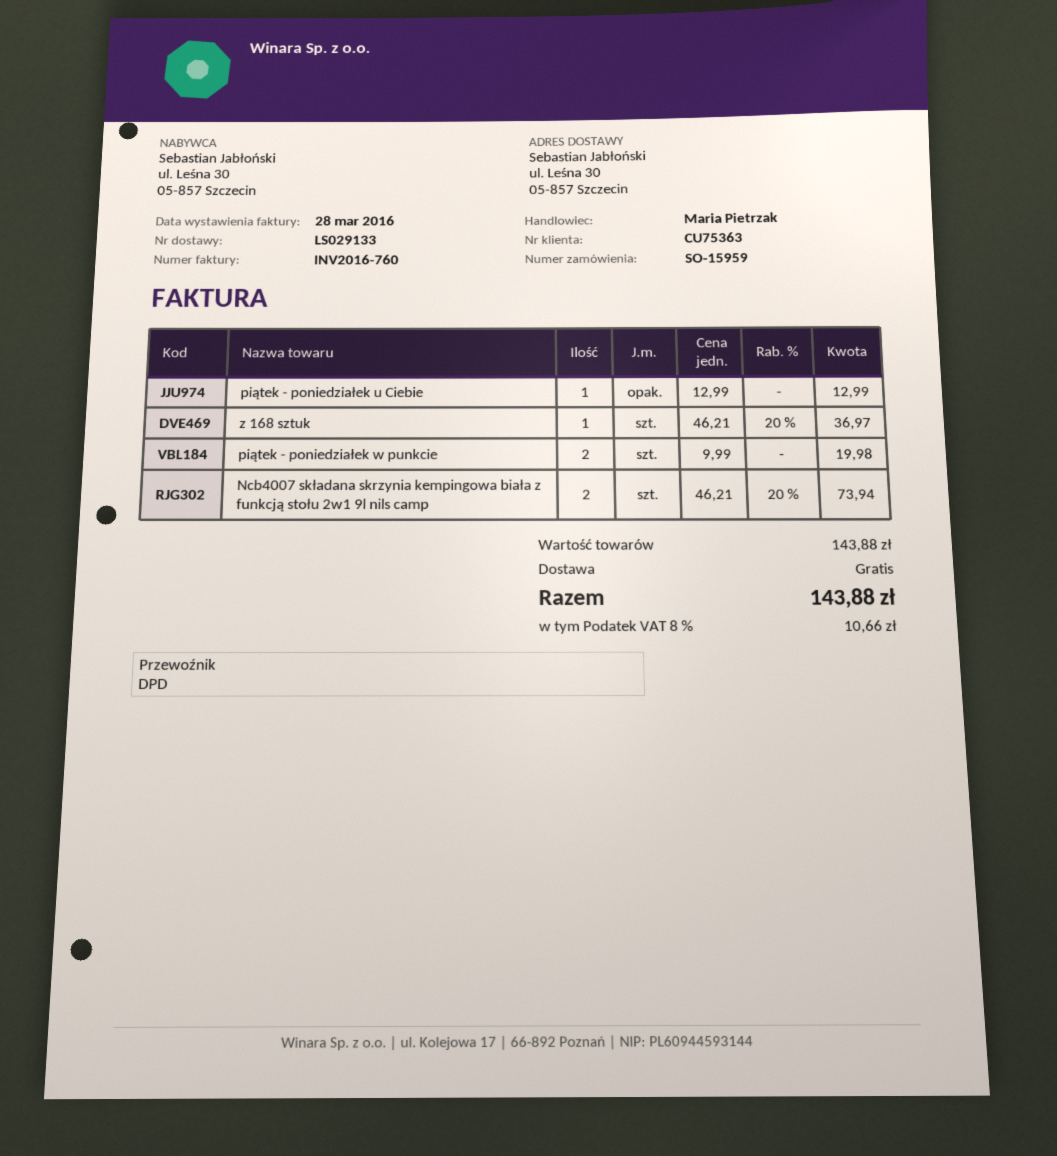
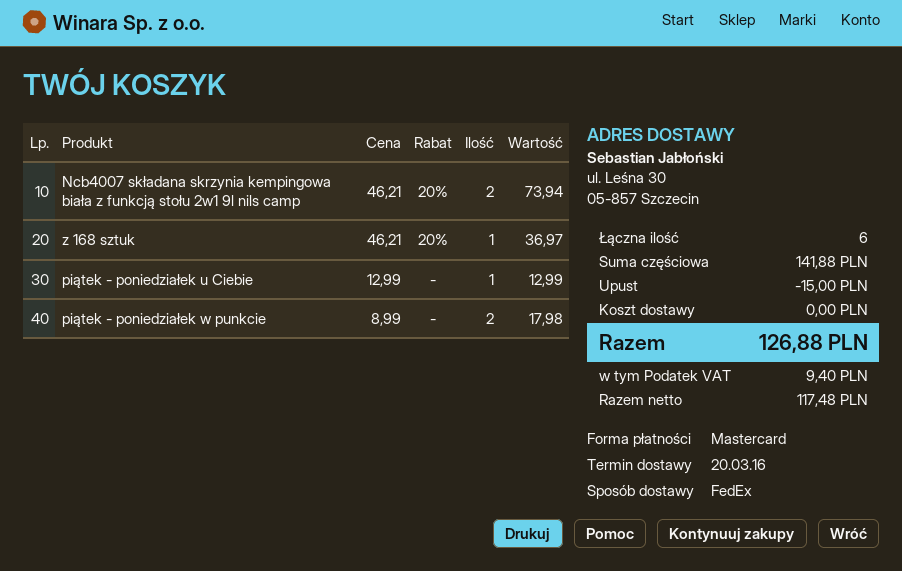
shipping method: DPD -> FedEx
piątek - poniedziałek w punkcie: 2 x 9.99 = 19.98 -> 2 x 8.99 = 17.98
subtotal: 143.88 -> 141.88
discount: none -> 15.00
tax: 10.66 -> 9.40
total: 143.88 -> 126.88

